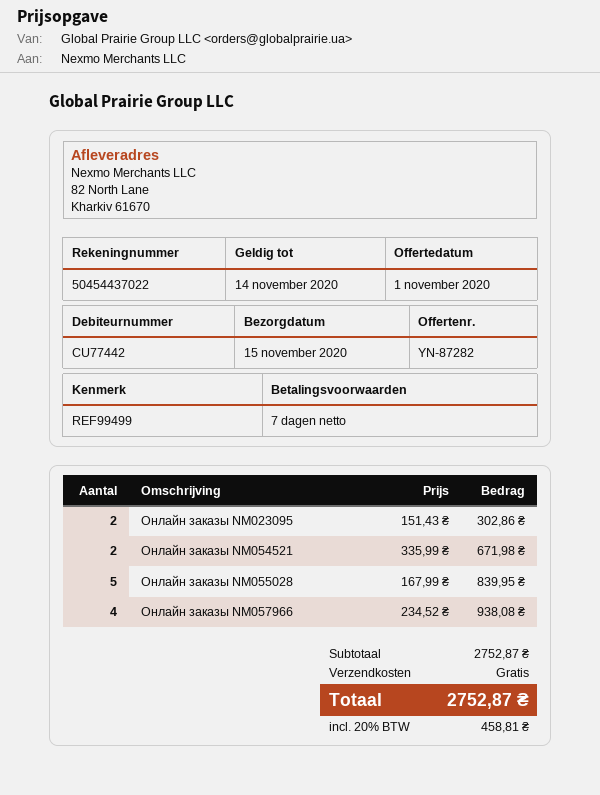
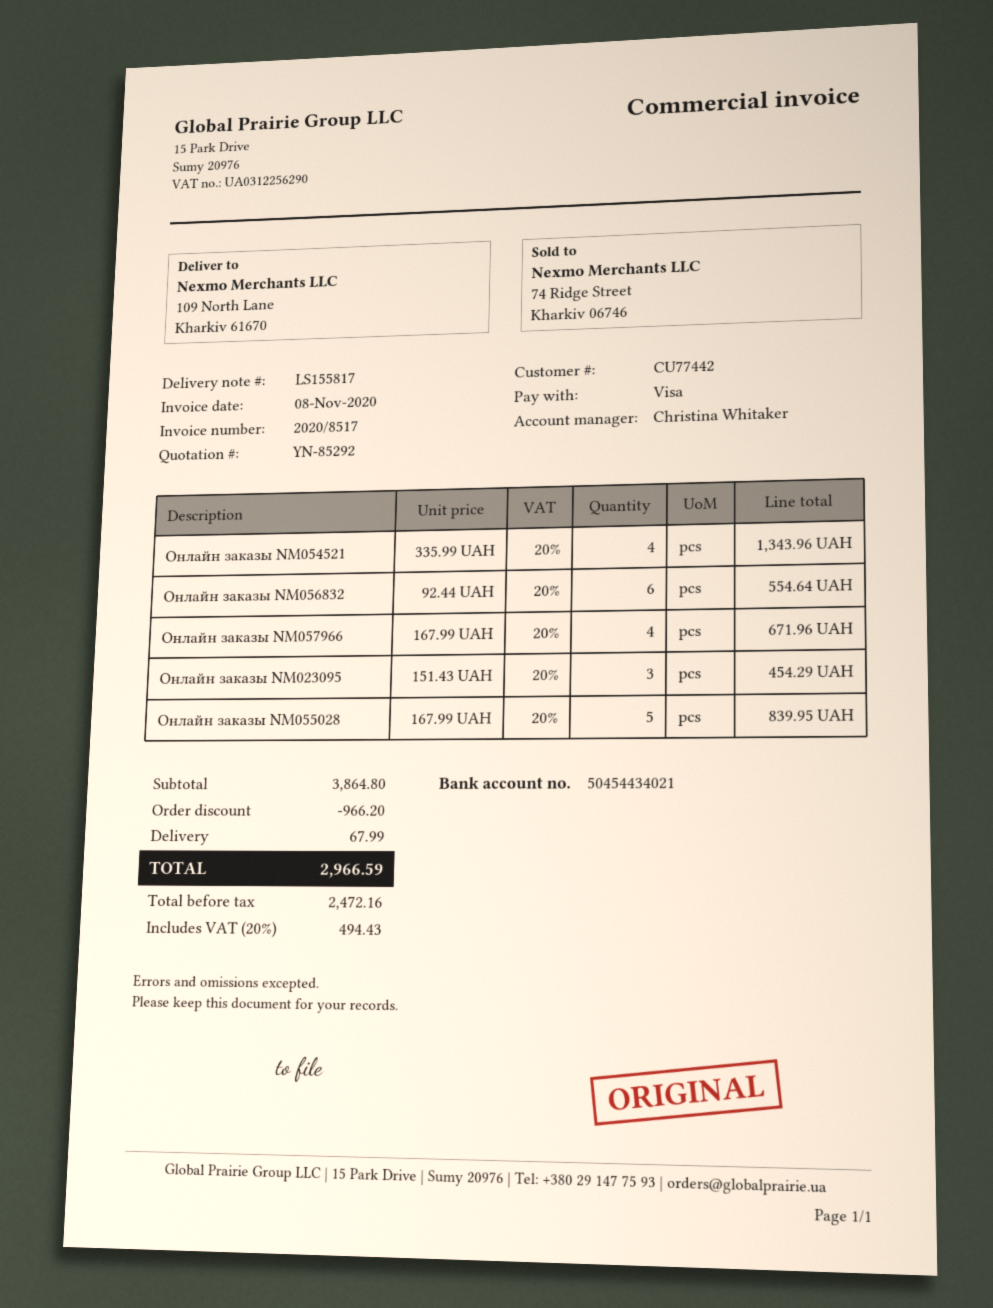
quote number: YN-87282 -> YN-85292
bank account: 50454437022 -> 50454434021
ship to: 82 North Lane, Kharkiv 61670 -> 109 North Lane, Kharkiv 61670
Онлайн заказы NM023095: 2 x 151.43 = 302.86 -> 3 x 151.43 = 454.29
Онлайн заказы NM054521: 2 x 335.99 = 671.98 -> 4 x 335.99 = 1343.96
Онлайн заказы NM057966: 4 x 234.52 = 938.08 -> 4 x 167.99 = 671.96
Онлайн заказы NM056832: none -> 6 x 92.44 = 554.64
subtotal: 2752.87 -> 3864.80
discount: none -> 966.20
shipping: 0.00 -> 67.99
tax: 20% = 458.81 -> 20% = 494.43
total: 2752.87 -> 2966.59

